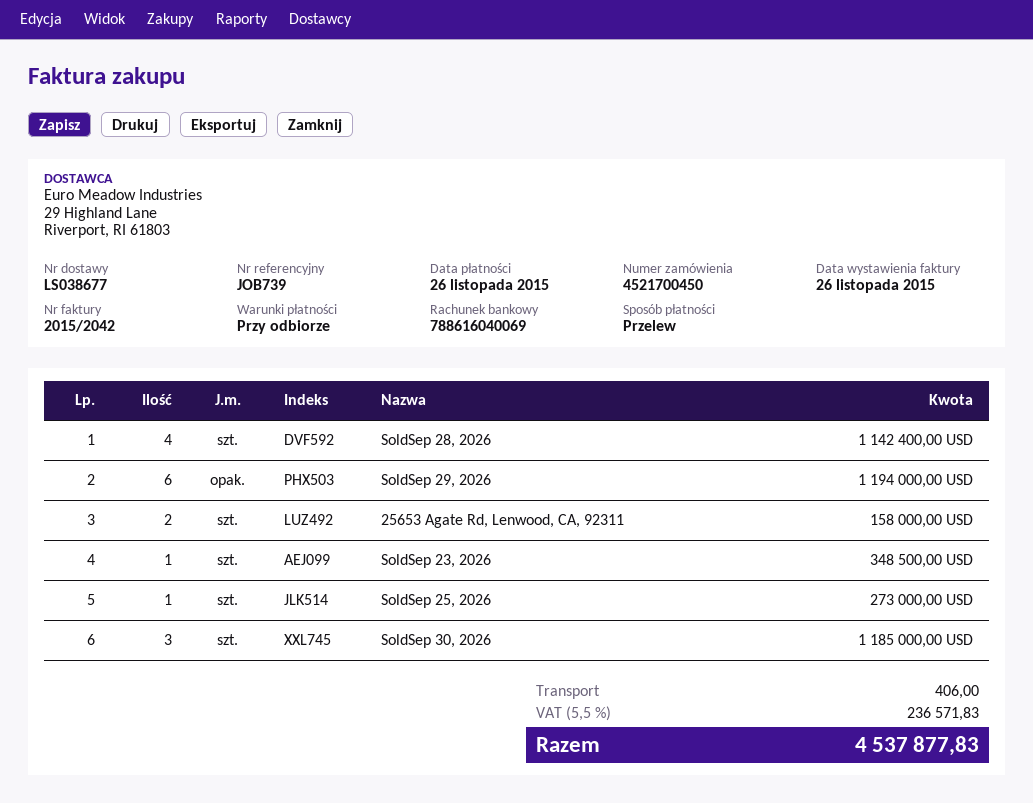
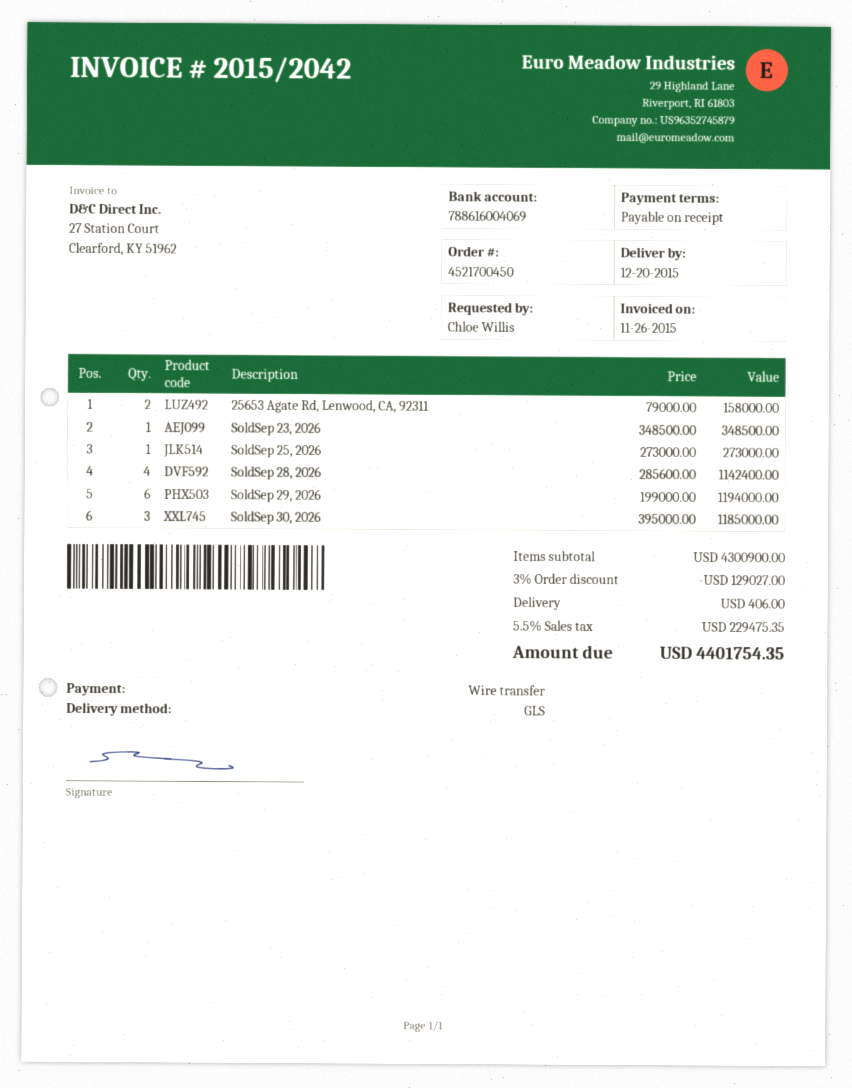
bank account: 788616040069 -> 788616004069
discount: none -> 3% = 129027.00
tax: 5.5% = 236571.83 -> 5.5% = 229475.35
total: 4537877.83 -> 4401754.35

